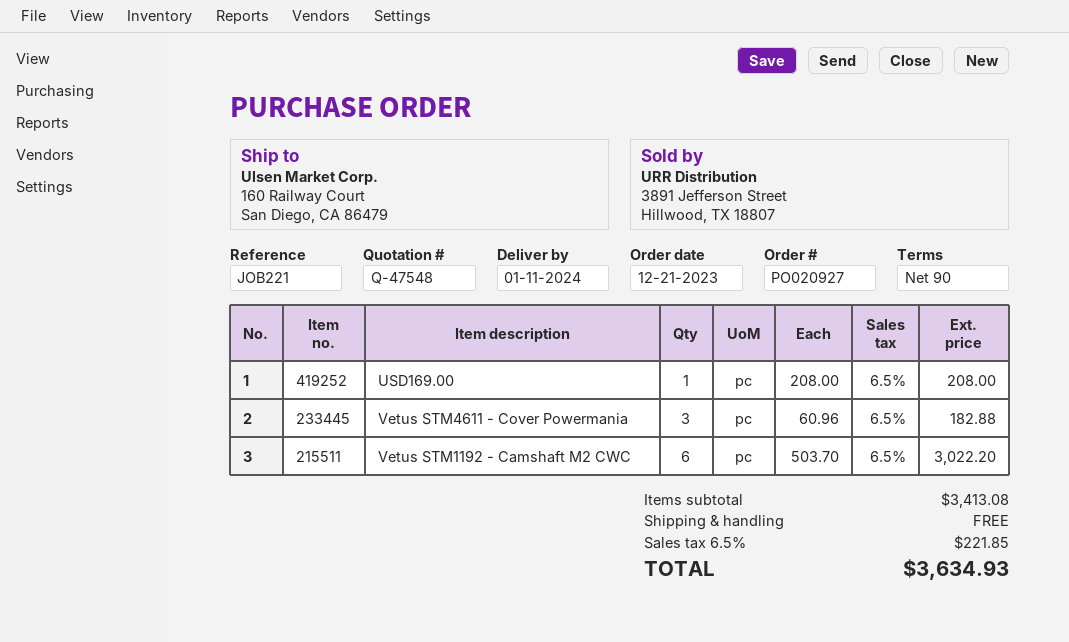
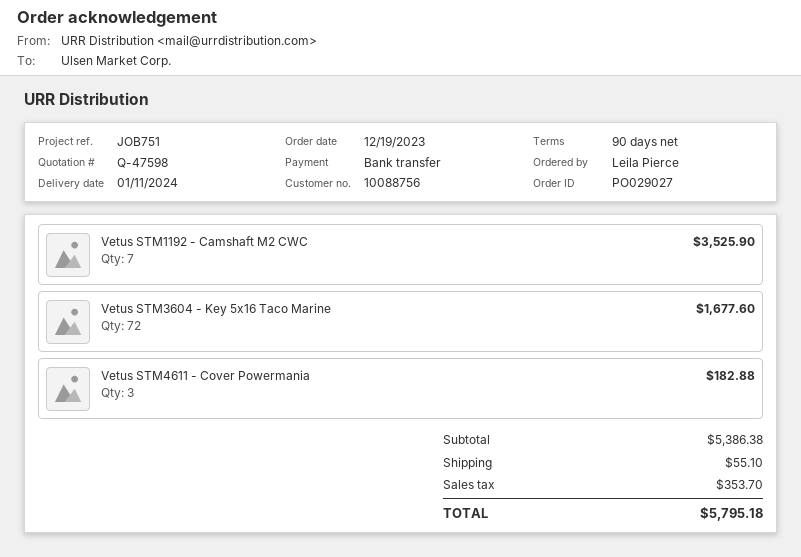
quote number: Q-47548 -> Q-47598
order number: PO020927 -> PO029027
order date: 2023-12-21 -> 2023-12-19
reference: JOB221 -> JOB751
USD169.00: 1 for 208.00 -> none
Vetus STM1192 - Camshaft M2 CWC: 6 for 3022.20 -> 7 for 3525.90
Vetus STM3604 - Key 5x16 Taco Marine: none -> 72 for 1677.60
subtotal: 3413.08 -> 5386.38
shipping: 0.00 -> 55.10
tax: 221.85 -> 353.70
total: 3634.93 -> 5795.18

